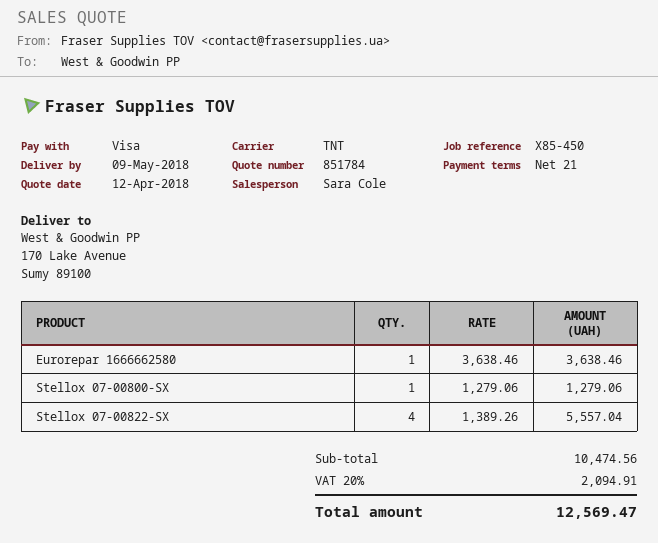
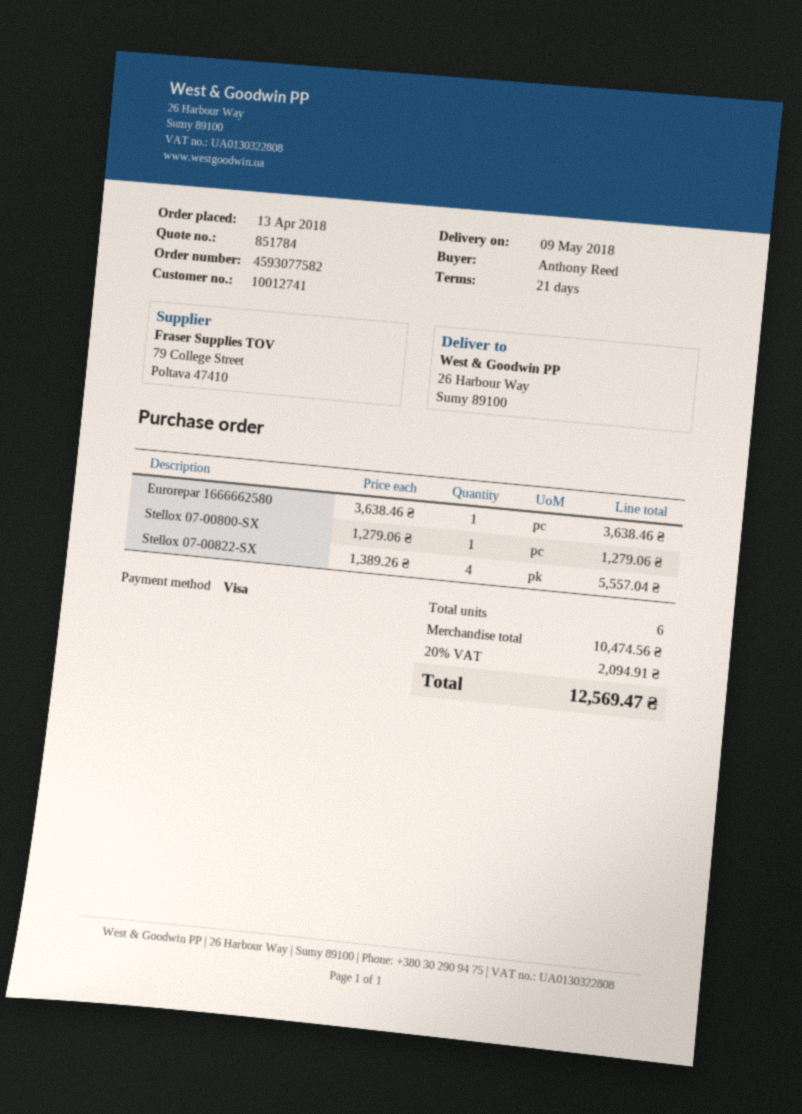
ship to: 170 Lake Avenue, Sumy 89100 -> 26 Harbour Way, Sumy 89100

